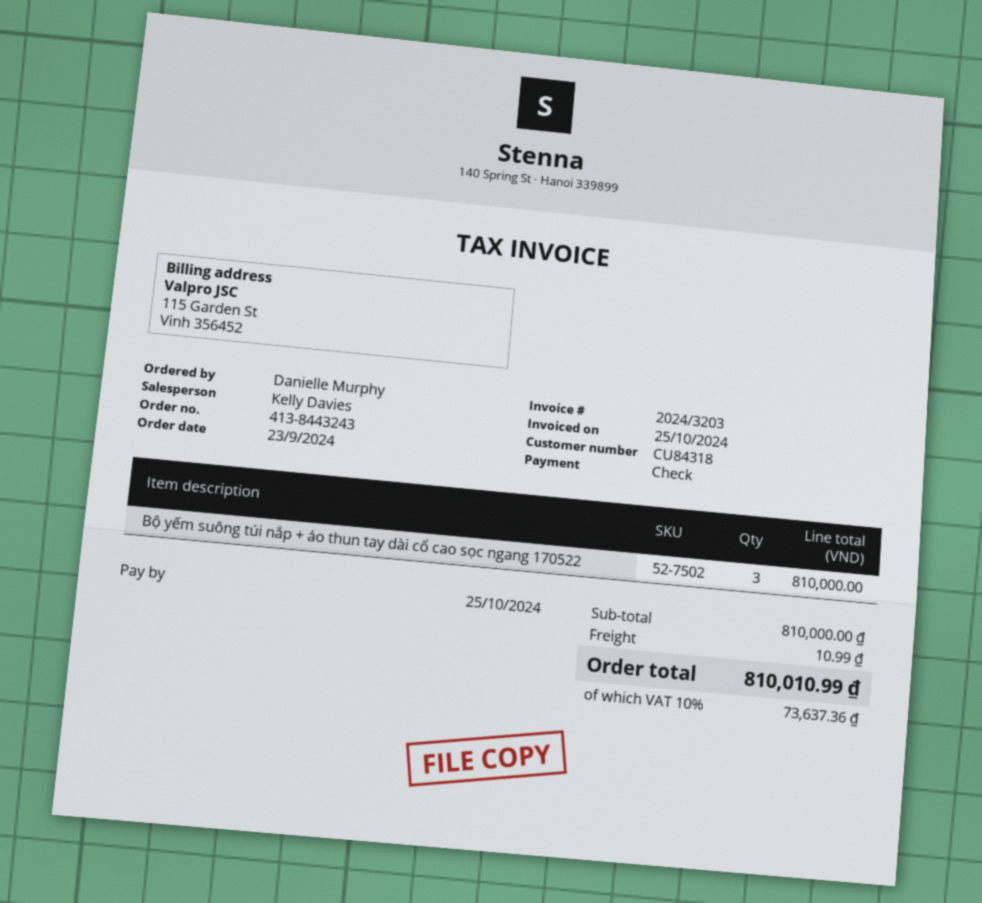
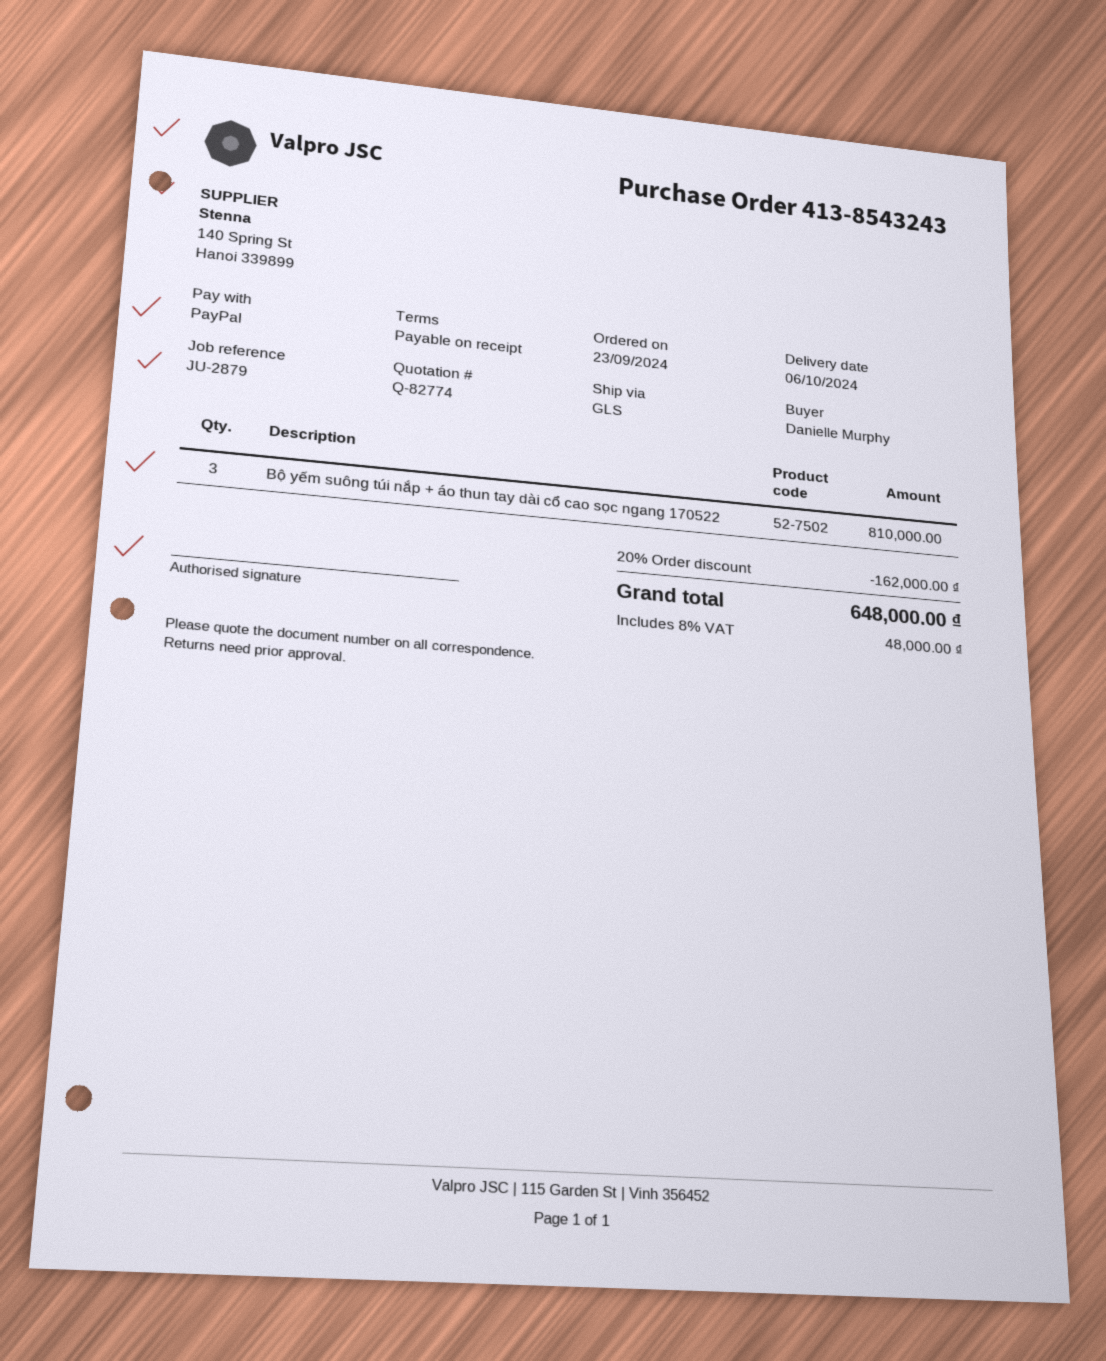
order number: 413-8443243 -> 413-8543243
payment method: cheque -> PayPal
discount: none -> 20% = 162000.00
shipping: 10.99 -> none
tax: 10% = 73637.36 -> 8% = 48000.00
total: 810010.99 -> 648000.00

